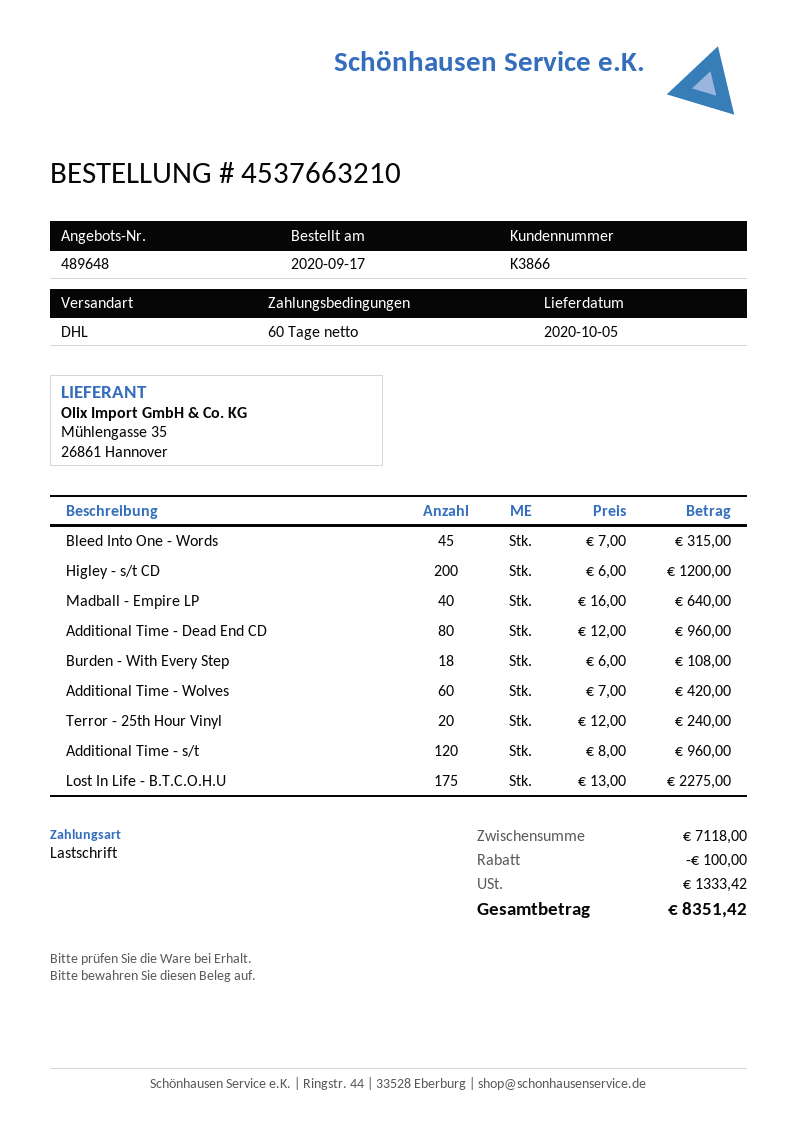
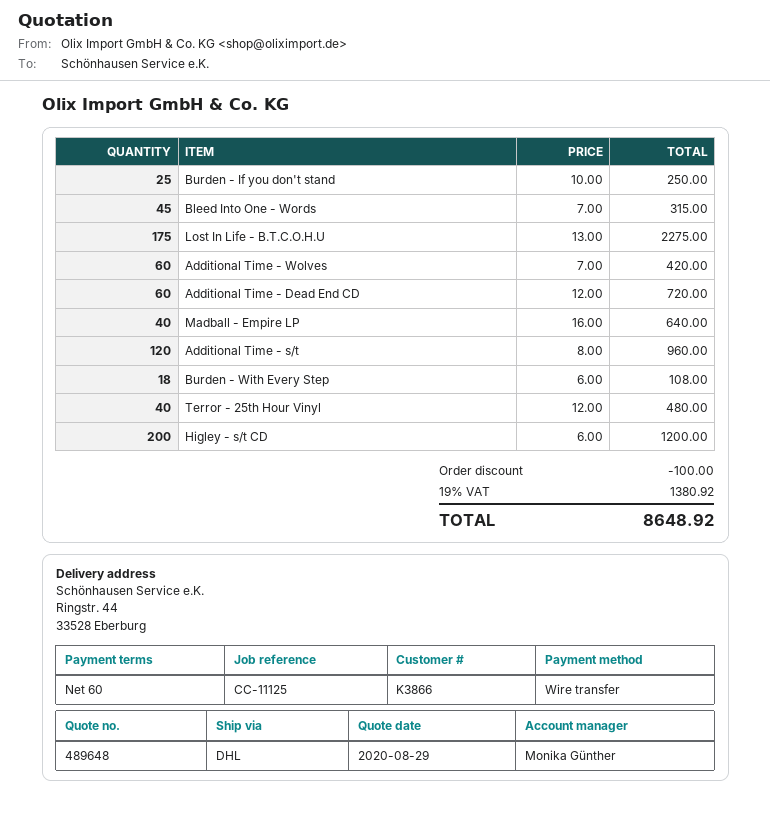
payment method: direct debit -> bank transfer
Additional Time - Dead End CD: 80 x 12.00 = 960.00 -> 60 x 12.00 = 720.00
Terror - 25th Hour Vinyl: 20 x 12.00 = 240.00 -> 40 x 12.00 = 480.00
Burden - If you don't stand: none -> 25 x 10.00 = 250.00
tax: 1333.42 -> 1380.92
total: 8351.42 -> 8648.92

